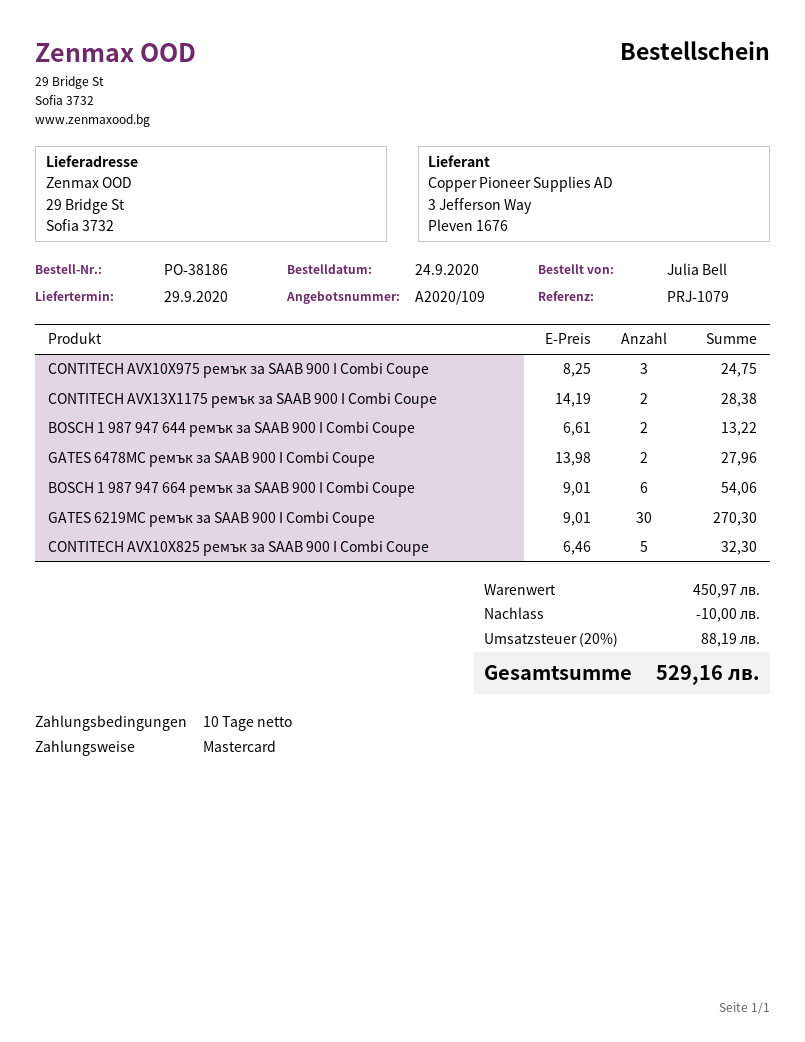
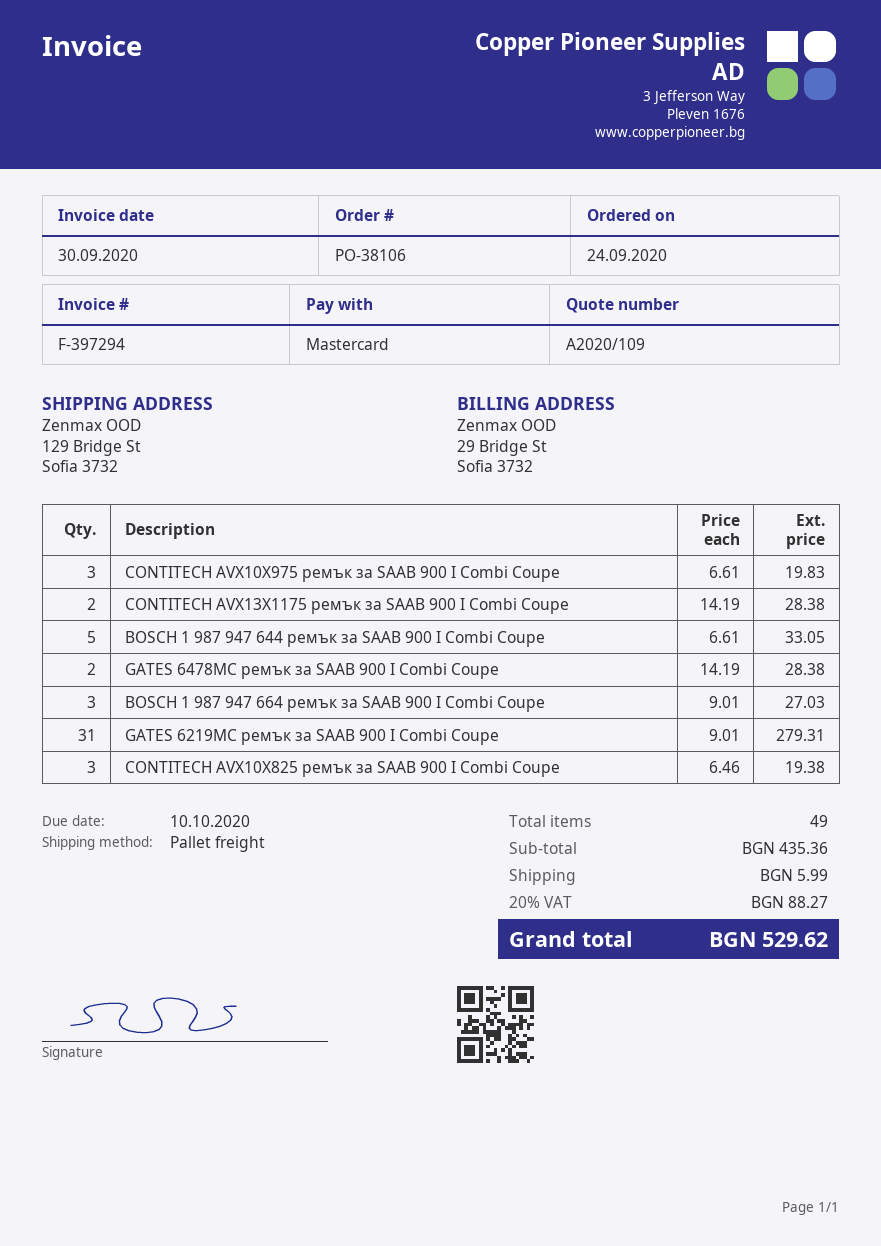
order number: PO-38186 -> PO-38106
ship to: 29 Bridge St, Sofia 3732 -> 129 Bridge St, Sofia 3732
CONTITECH AVX10X975 ремък за SAAB 900 I Combi Coupe: 3 x 8.25 = 24.75 -> 3 x 6.61 = 19.83
BOSCH 1 987 947 644 ремък за SAAB 900 I Combi Coupe: 2 x 6.61 = 13.22 -> 5 x 6.61 = 33.05
GATES 6478MC ремък за SAAB 900 I Combi Coupe: 2 x 13.98 = 27.96 -> 2 x 14.19 = 28.38
BOSCH 1 987 947 664 ремък за SAAB 900 I Combi Coupe: 6 x 9.01 = 54.06 -> 3 x 9.01 = 27.03
GATES 6219MC ремък за SAAB 900 I Combi Coupe: 30 x 9.01 = 270.30 -> 31 x 9.01 = 279.31
CONTITECH AVX10X825 ремък за SAAB 900 I Combi Coupe: 5 x 6.46 = 32.30 -> 3 x 6.46 = 19.38
subtotal: 450.97 -> 435.36
discount: 10.00 -> none
shipping: none -> 5.99
tax: 20% = 88.19 -> 20% = 88.27
total: 529.16 -> 529.62

